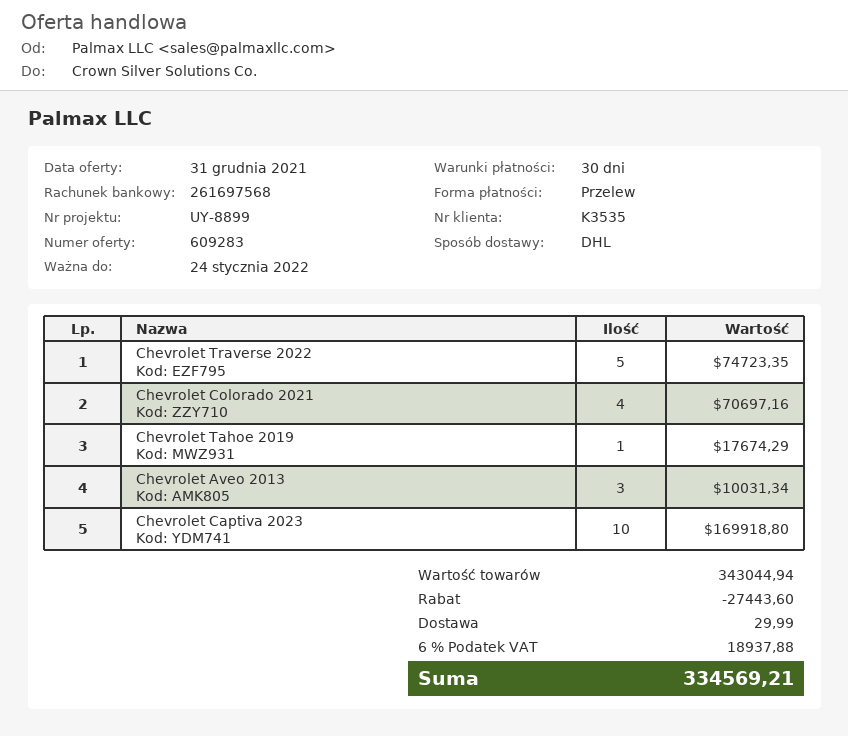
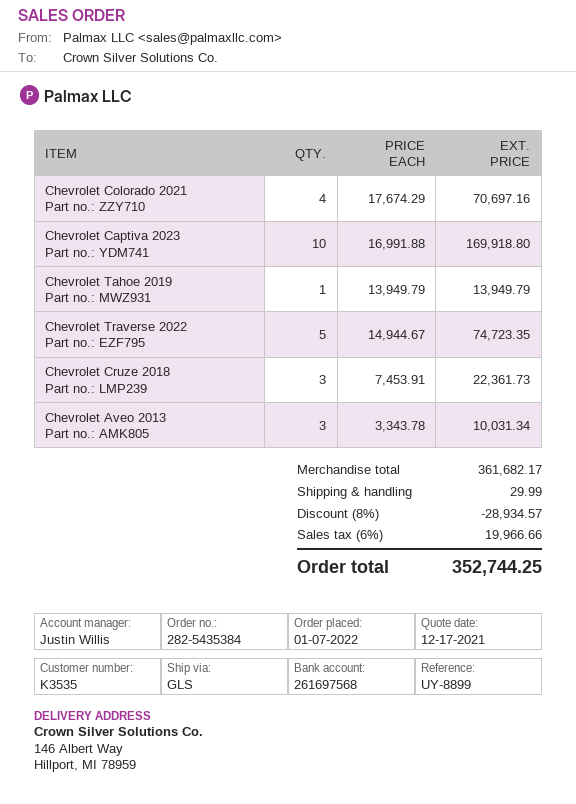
quote date: 2021-12-31 -> 2021-12-17
shipping method: DHL -> GLS
Chevrolet Tahoe 2019: 1 for 17674.29 -> 1 for 13949.79
Chevrolet Cruze 2018: none -> 3 for 22361.73
subtotal: 343044.94 -> 361682.17
discount: 27443.60 -> 28934.57
tax: 6% = 18937.88 -> 6% = 19966.66
total: 334569.21 -> 352744.25

